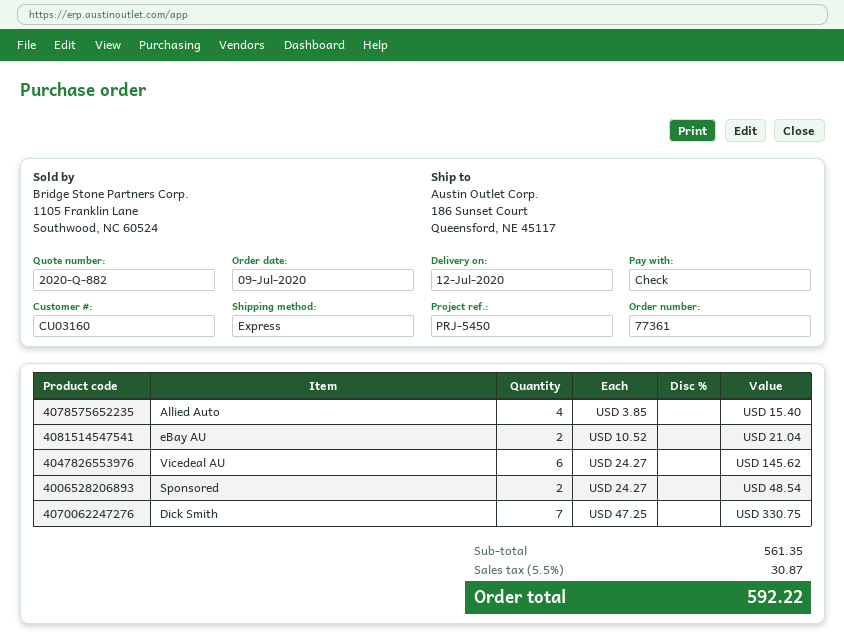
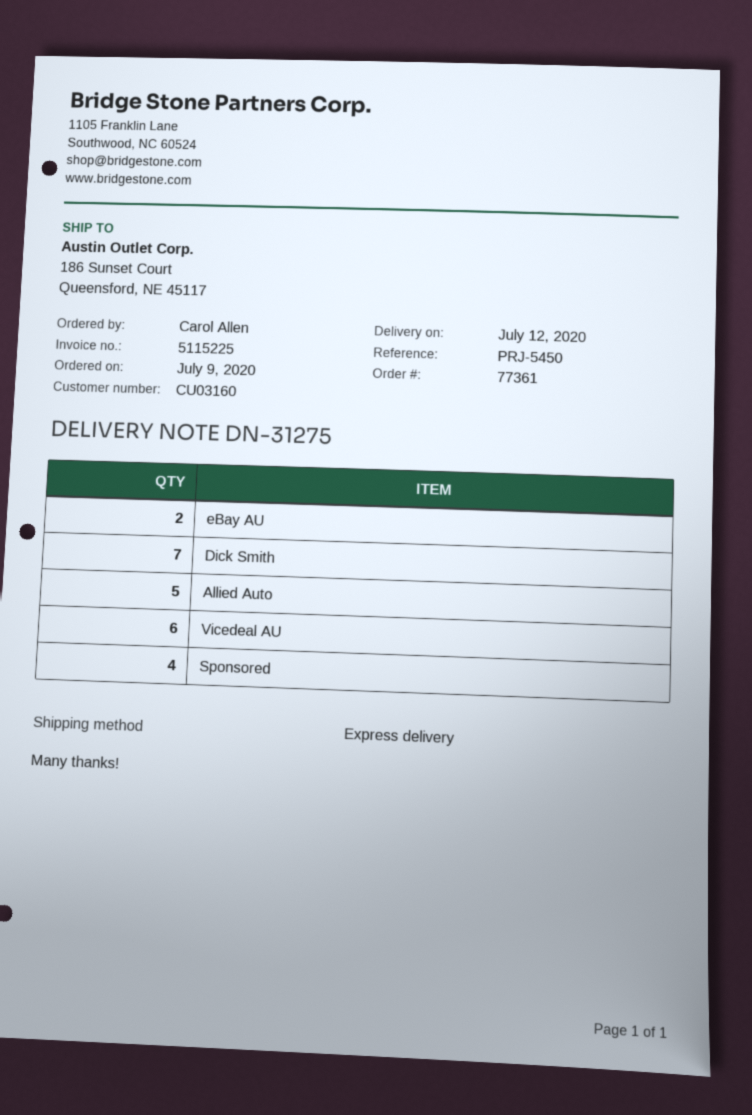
Allied Auto: 4 -> 5
Sponsored: 2 -> 4

